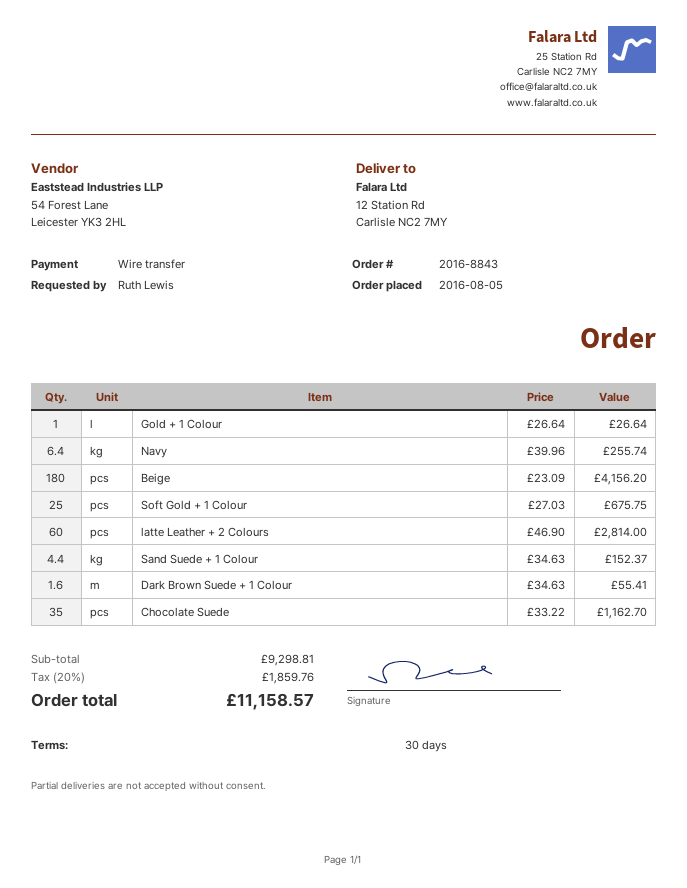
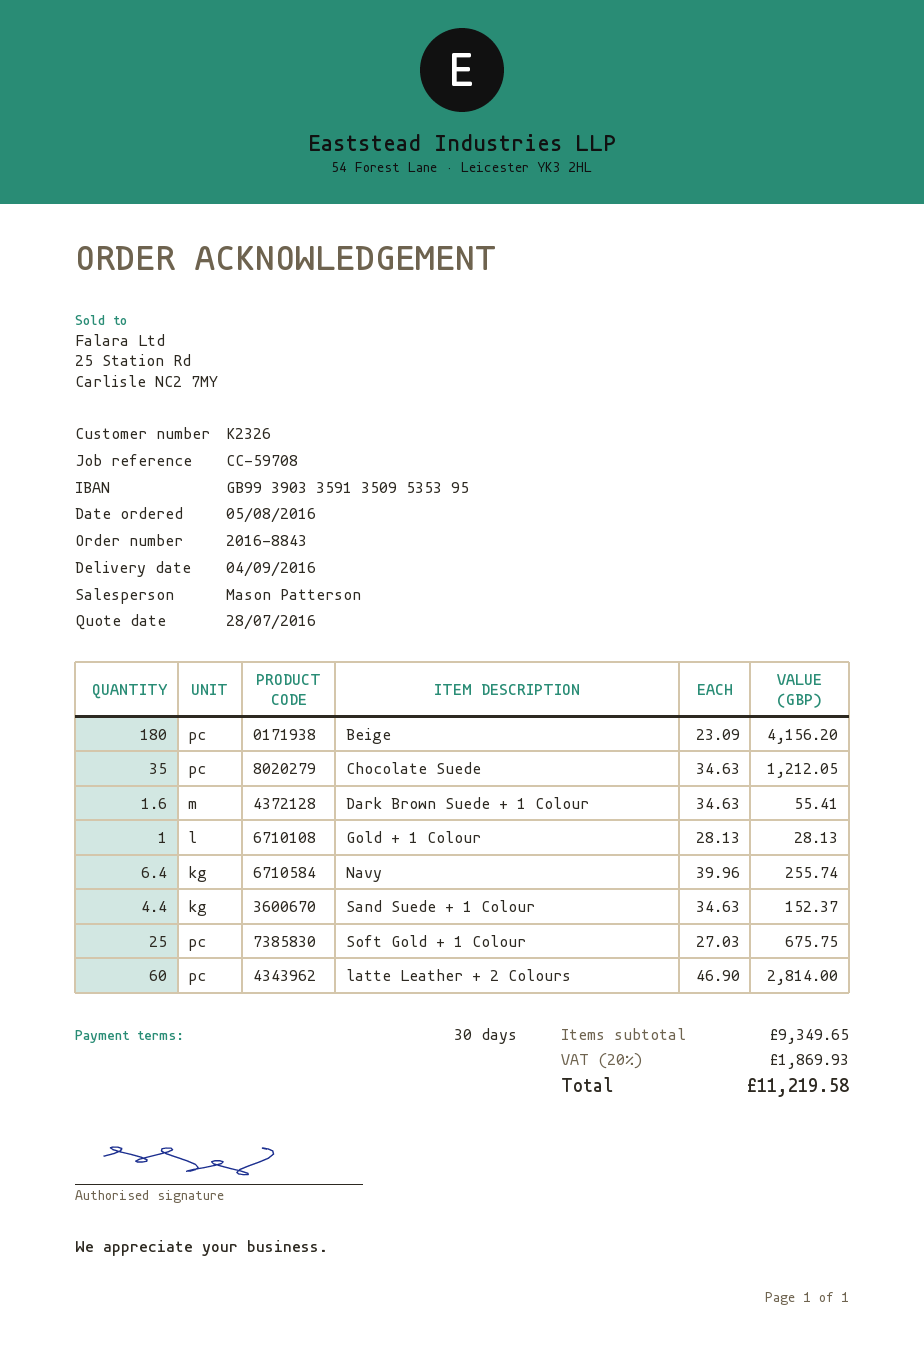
Gold + 1 Colour: 1 x 26.64 = 26.64 -> 1 x 28.13 = 28.13
Chocolate Suede: 35 x 33.22 = 1162.70 -> 35 x 34.63 = 1212.05
subtotal: 9298.81 -> 9349.65
tax: 20% = 1859.76 -> 20% = 1869.93
total: 11158.57 -> 11219.58

